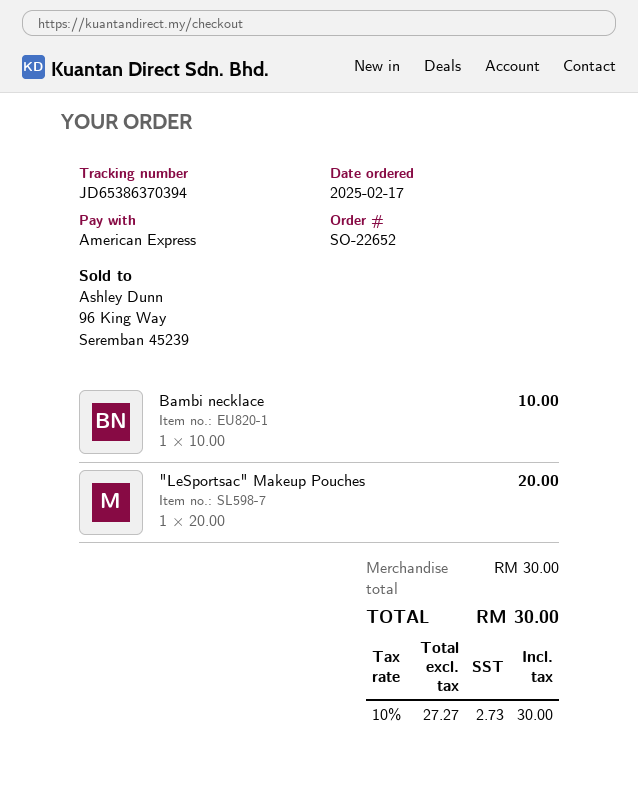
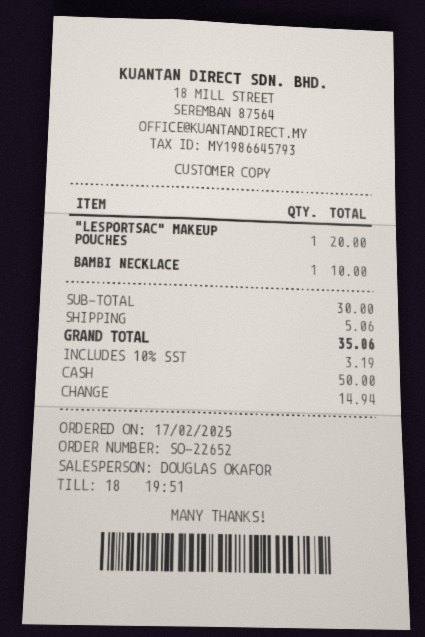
payment method: American Express -> cash
shipping: none -> 5.06
tax: 10% = 2.73 -> 10% = 3.19
total: 30.00 -> 35.06

